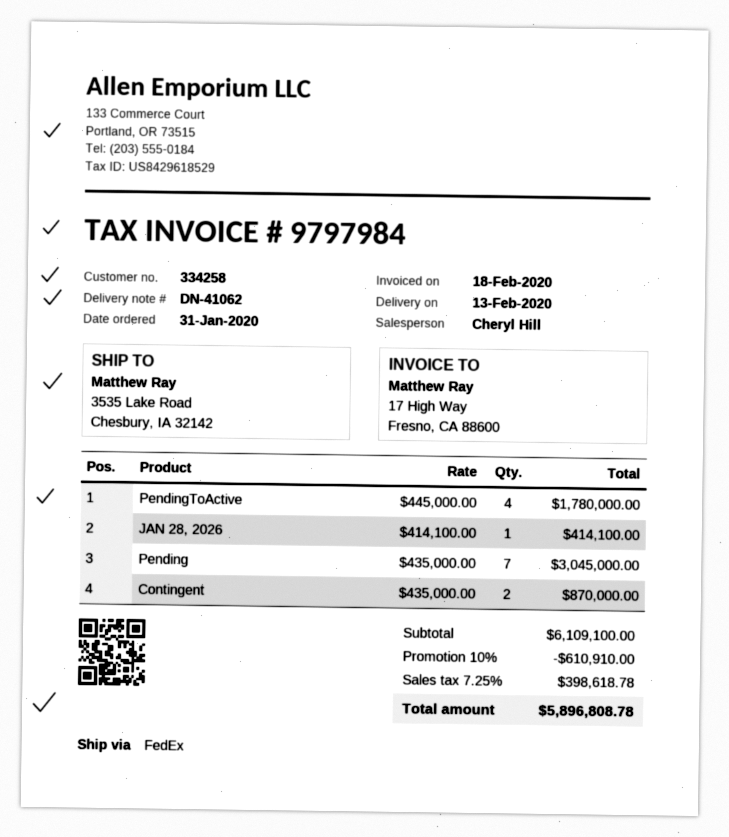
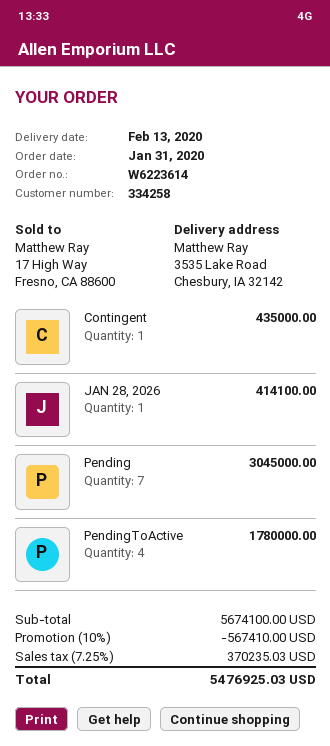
Contingent: 2 for 870000.00 -> 1 for 435000.00
subtotal: 6109100.00 -> 5674100.00
discount: 10% = 610910.00 -> 10% = 567410.00
tax: 7.25% = 398618.78 -> 7.25% = 370235.03
total: 5896808.78 -> 5476925.03

